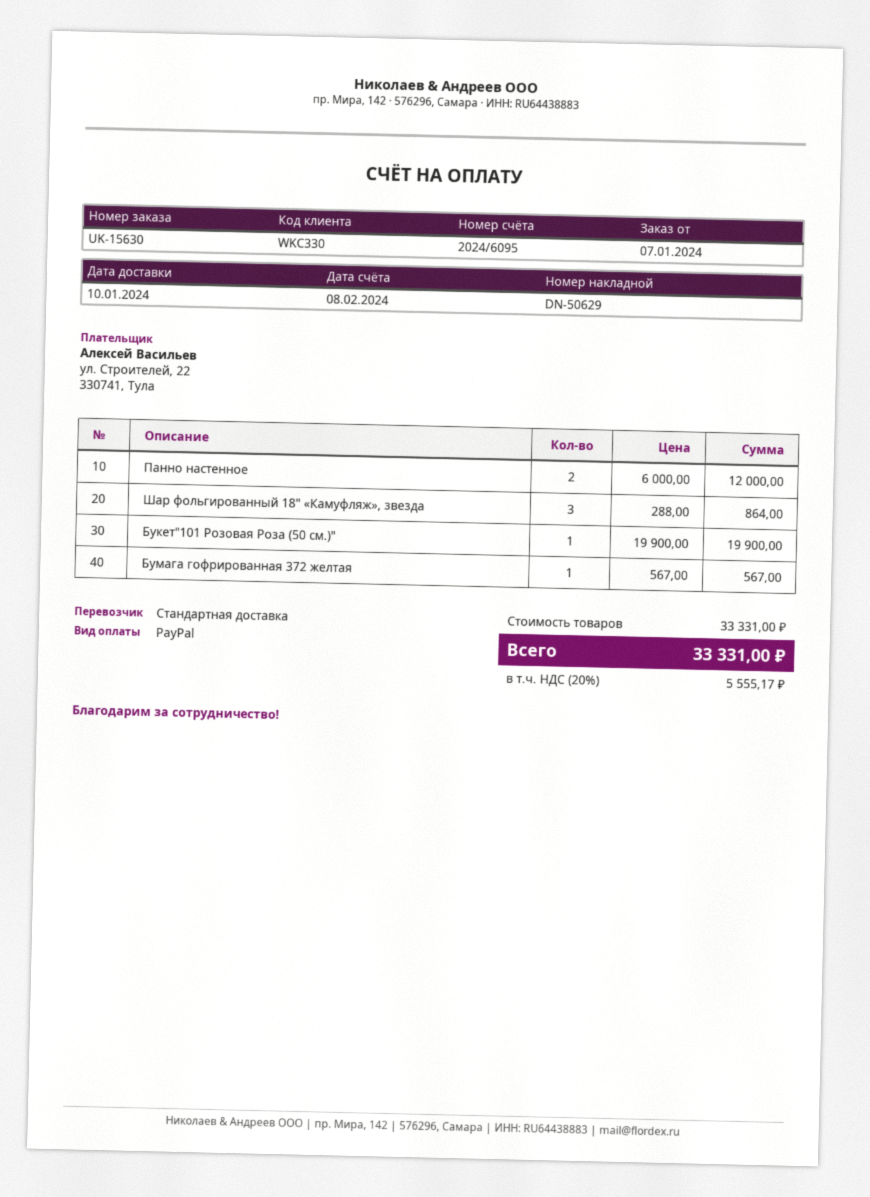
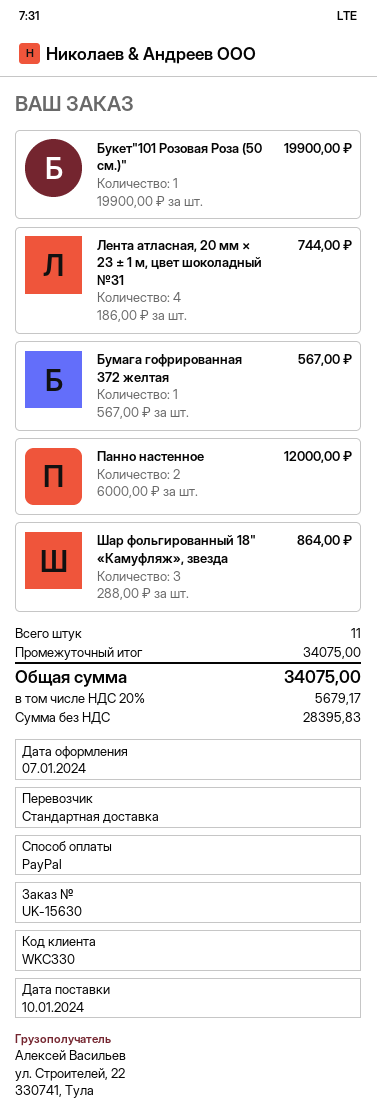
Лента атласная, 20 мм × 23 ± 1 м, цвет шоколадный №31: none -> 4 x 186.00 = 744.00
subtotal: 33331.00 -> 34075.00
tax: 20% = 5555.17 -> 20% = 5679.17
total: 33331.00 -> 34075.00

